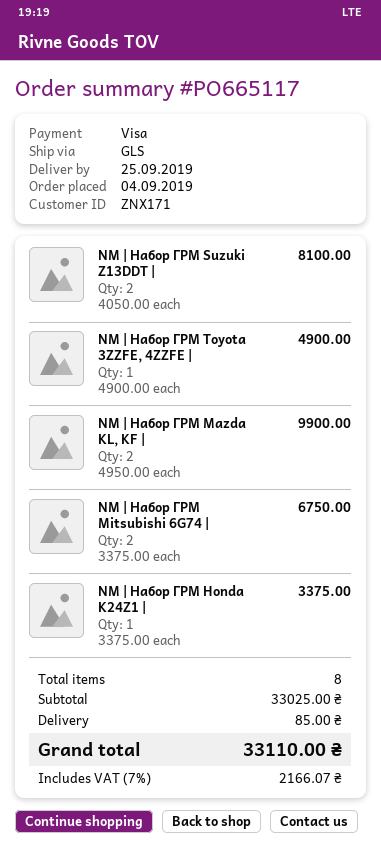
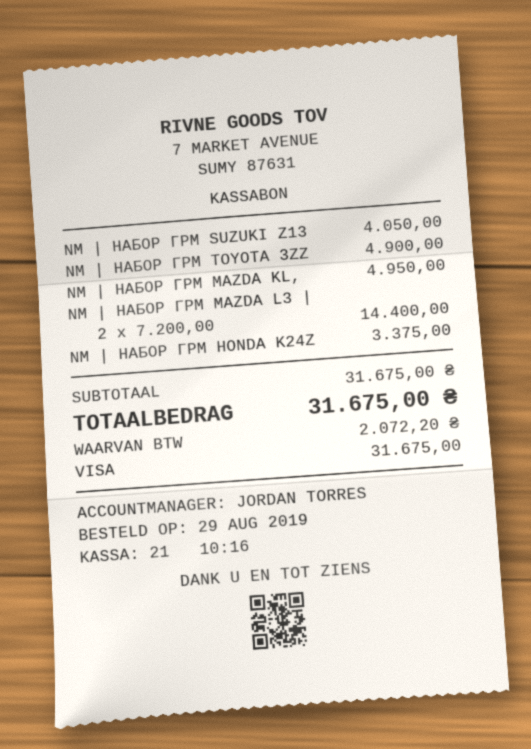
order date: 2019-09-04 -> 2019-08-29
NM | Набор ГРМ Suzuki Z13DDT |: 2 x 4050.00 = 8100.00 -> 1 x 4050.00 = 4050.00
NM | Набор ГРМ Mazda KL, KF |: 2 x 4950.00 = 9900.00 -> 1 x 4950.00 = 4950.00
NM | Набор ГРМ Mitsubishi 6G74 |: 2 x 3375.00 = 6750.00 -> none
NM | НАБОР ГРМ MAZDA L3 |: none -> 2 x 7200.00 = 14400.00
subtotal: 33025.00 -> 31675.00
shipping: 85.00 -> none
tax: 2166.07 -> 2072.20
total: 33110.00 -> 31675.00

